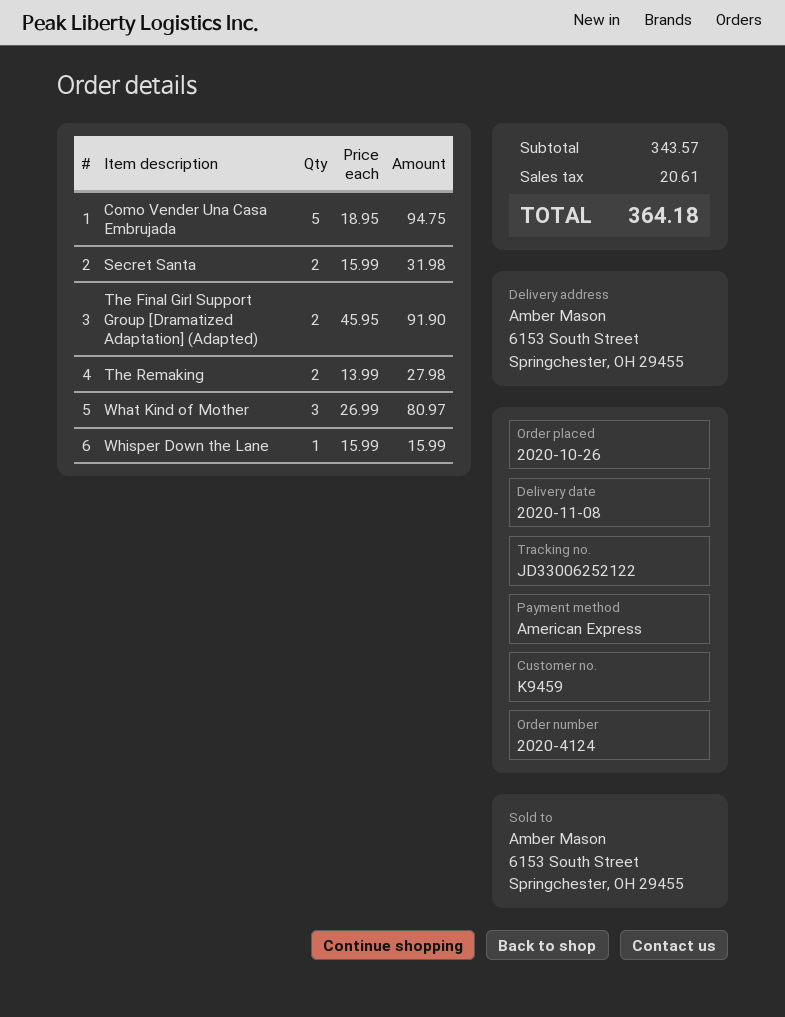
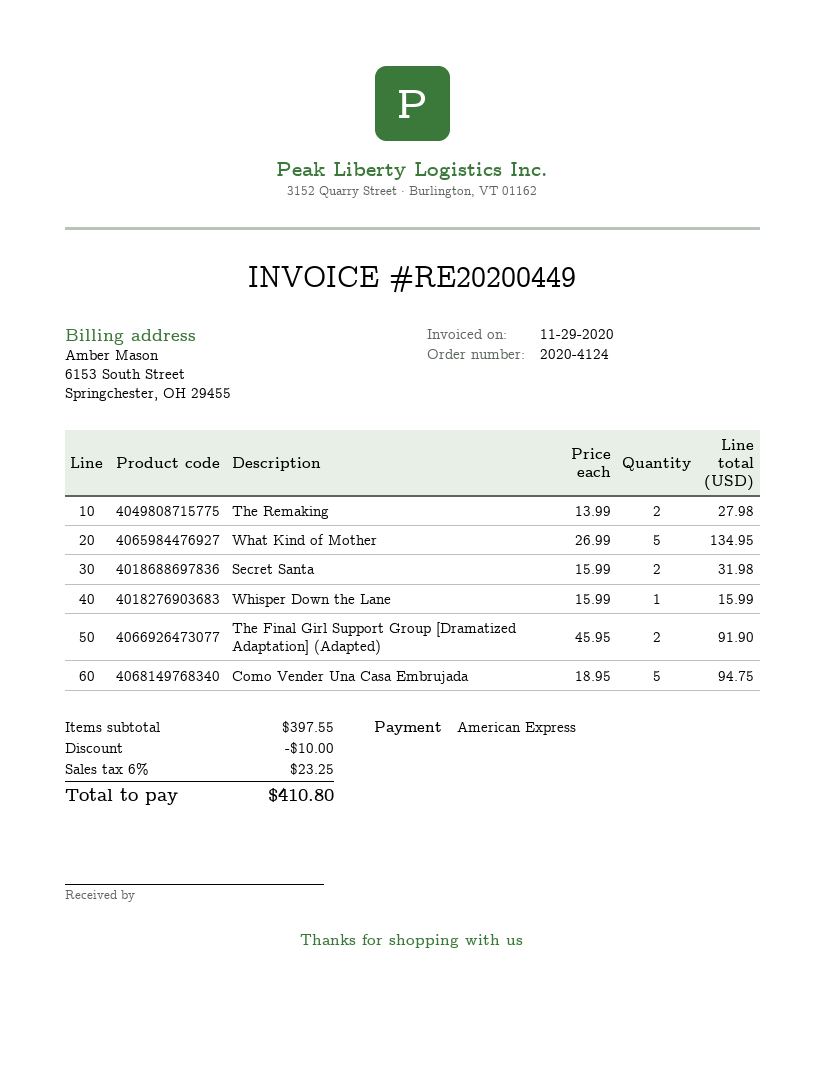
What Kind of Mother: 3 x 26.99 = 80.97 -> 5 x 26.99 = 134.95
subtotal: 343.57 -> 397.55
discount: none -> 10.00
tax: 20.61 -> 23.25
total: 364.18 -> 410.80

